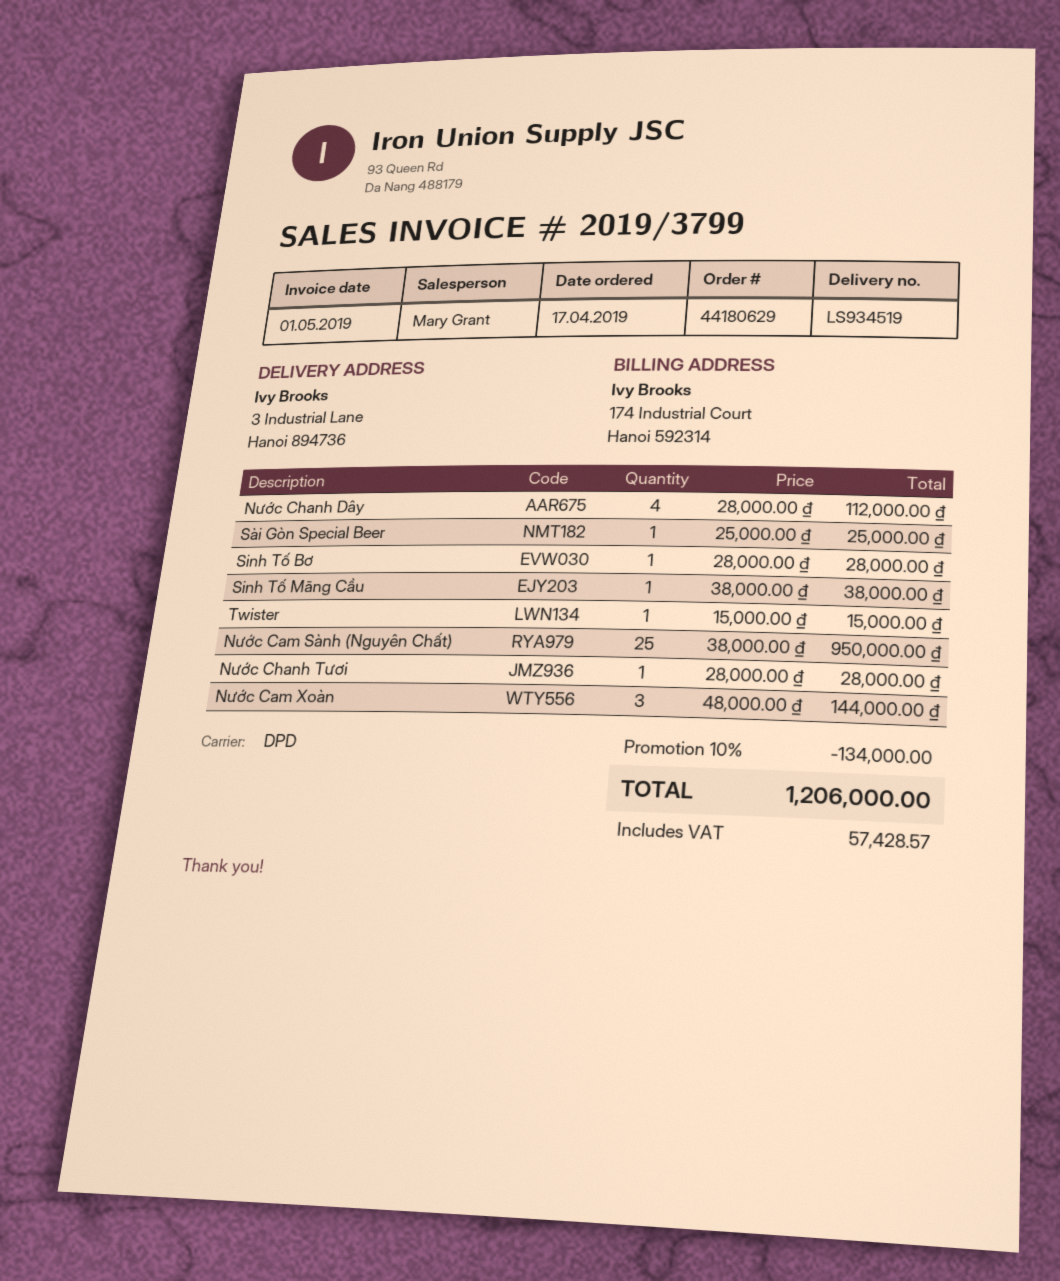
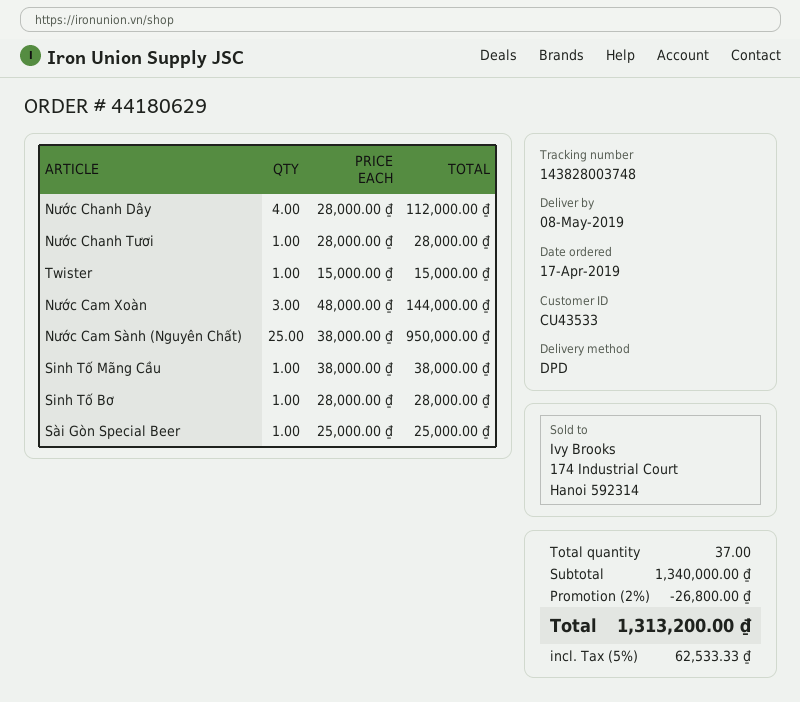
discount: 10% = 134000.00 -> 2% = 26800.00
tax: 57428.57 -> 62533.33
total: 1206000.00 -> 1313200.00

